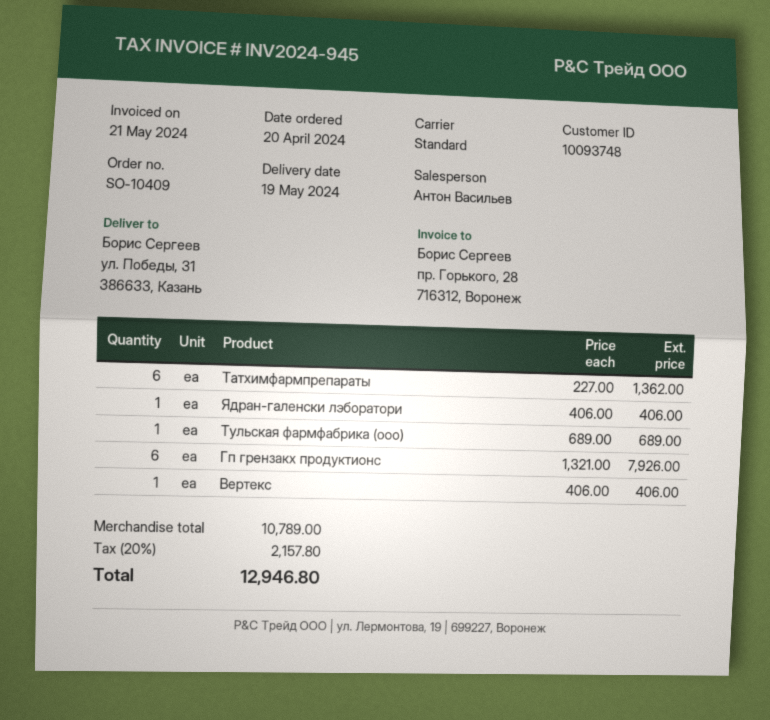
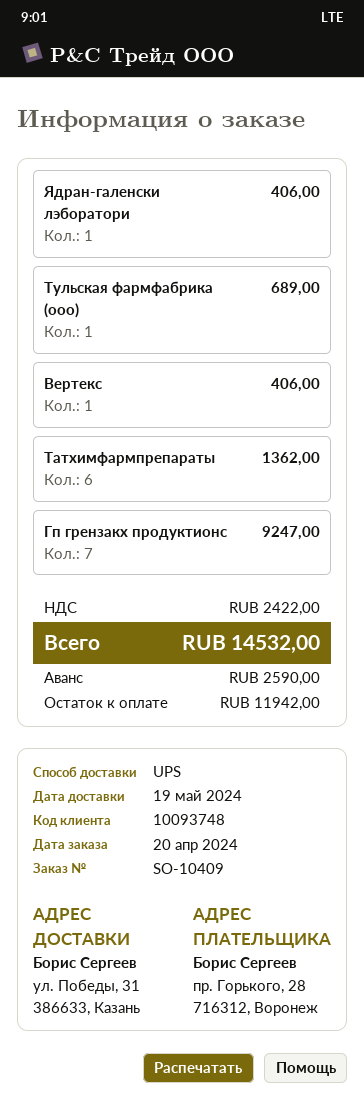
shipping method: standard -> UPS
Гп грензакх продуктионс: 6 for 7926.00 -> 7 for 9247.00
tax: 2157.80 -> 2422.00
total: 12946.80 -> 14532.00

